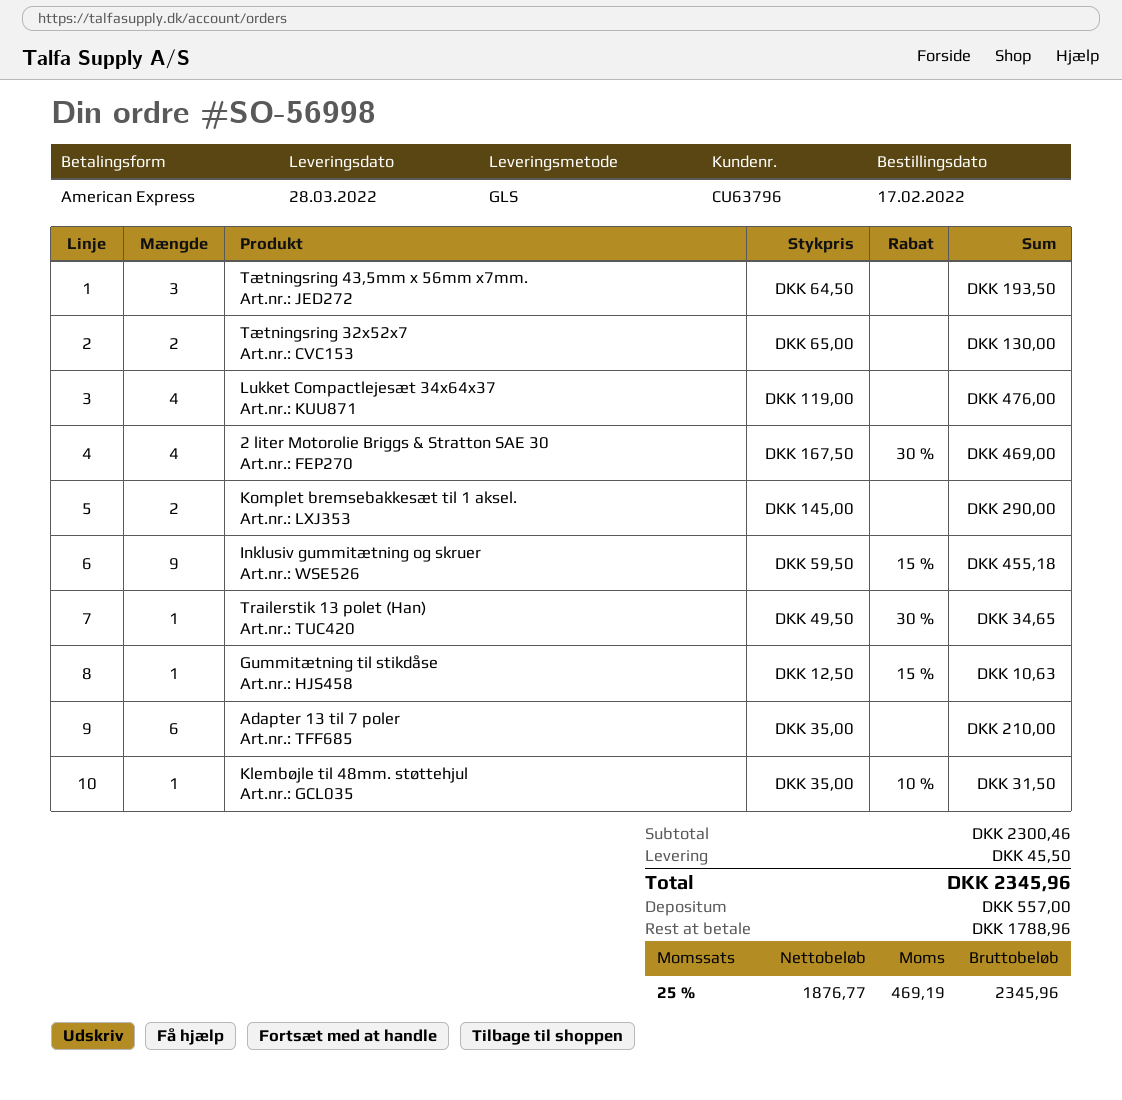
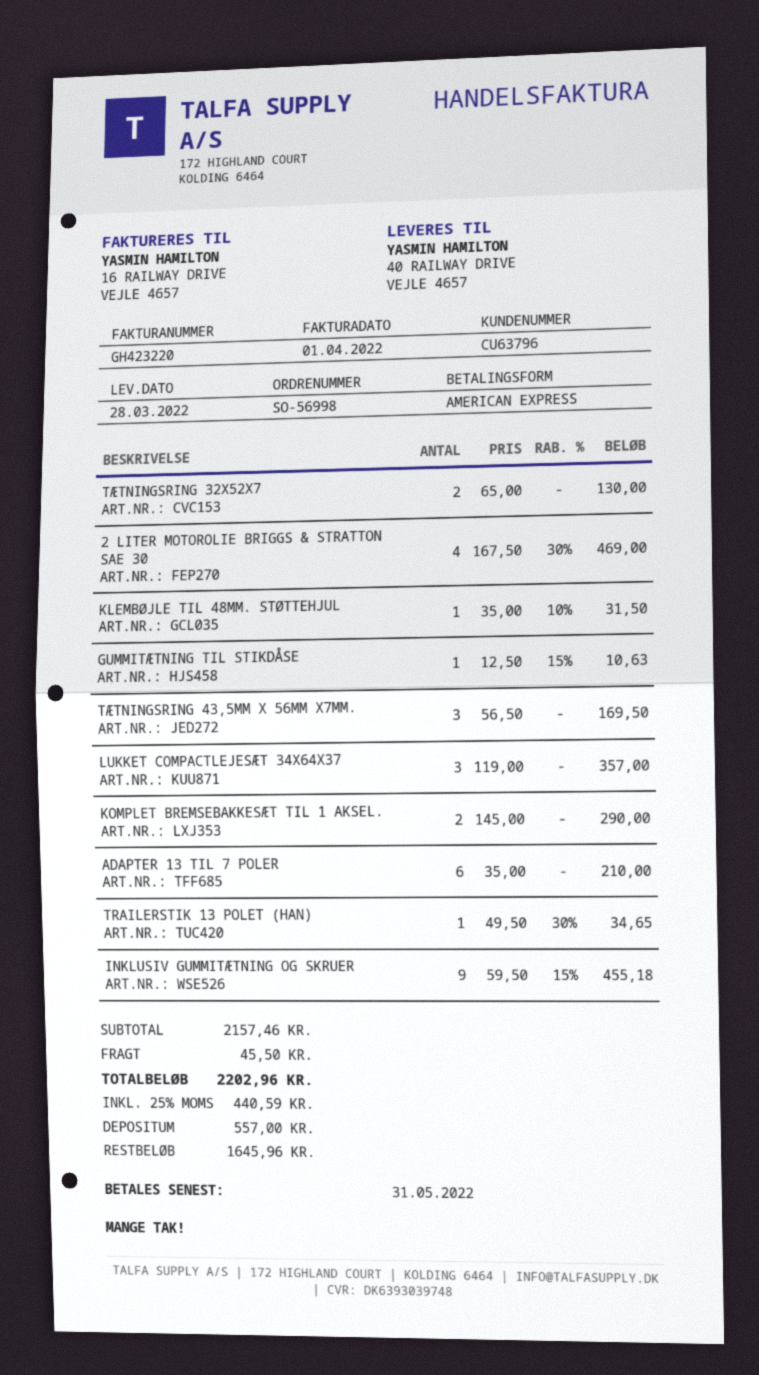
Tætningsring 43,5mm x 56mm x7mm.: 3 x 64.50 = 193.50 -> 3 x 56.50 = 169.50
Lukket Compactlejesæt 34x64x37: 4 x 119.00 = 476.00 -> 3 x 119.00 = 357.00
subtotal: 2300.46 -> 2157.46
tax: 25% = 469.19 -> 25% = 440.59
total: 2345.96 -> 2202.96
balance: 1788.96 -> 1645.96

